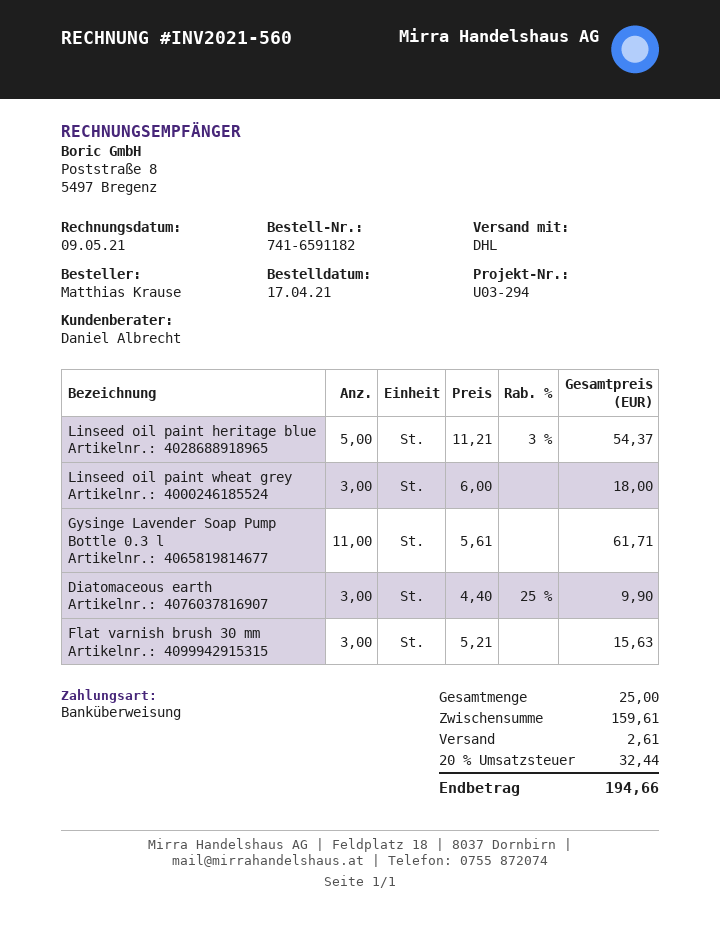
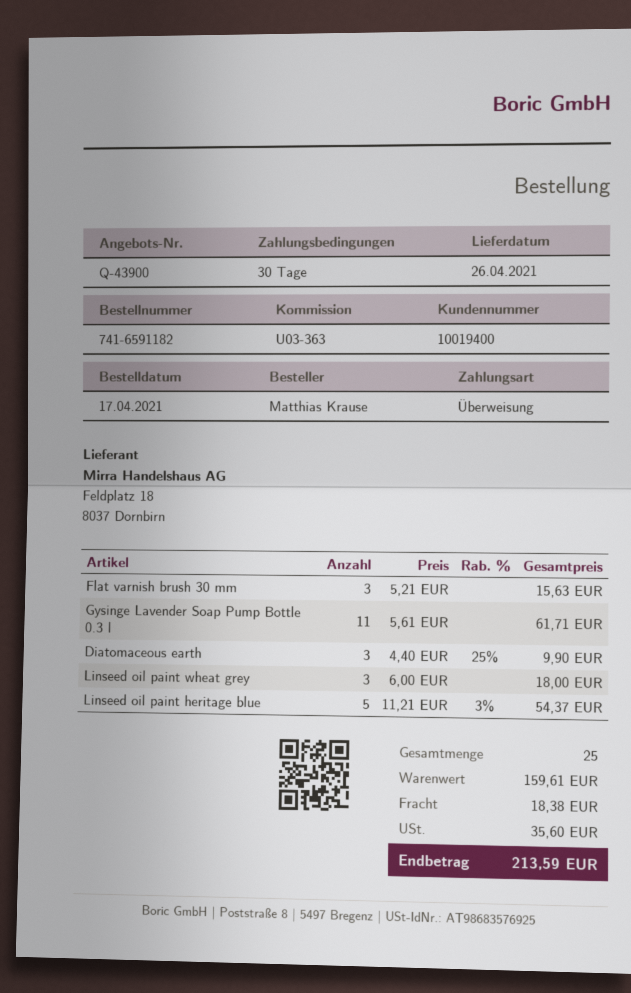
reference: U03-294 -> U03-363
shipping: 2.61 -> 18.38
tax: 32.44 -> 35.60
total: 194.66 -> 213.59

